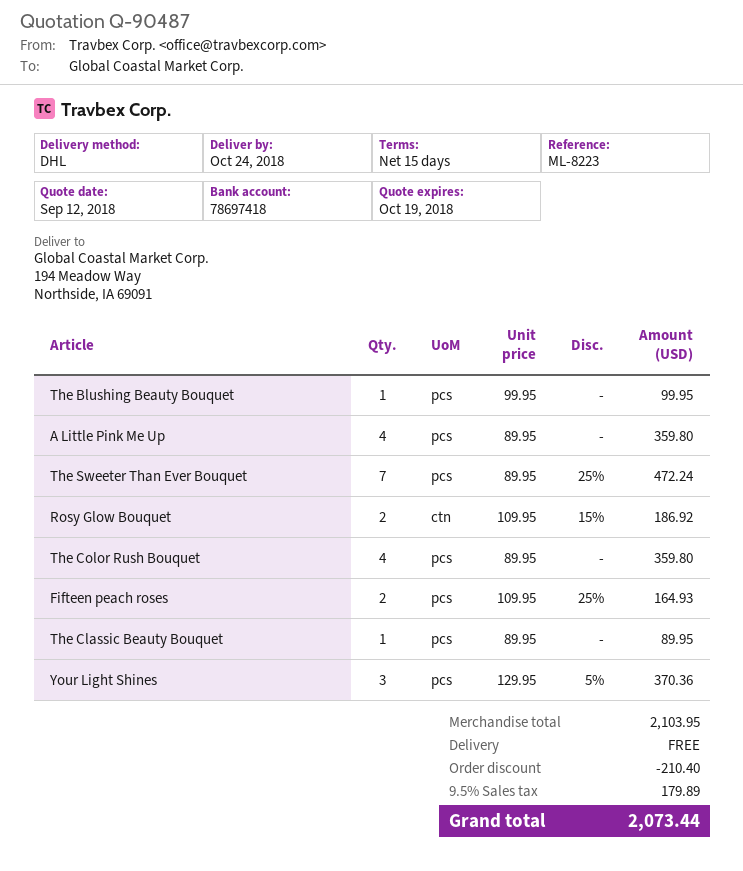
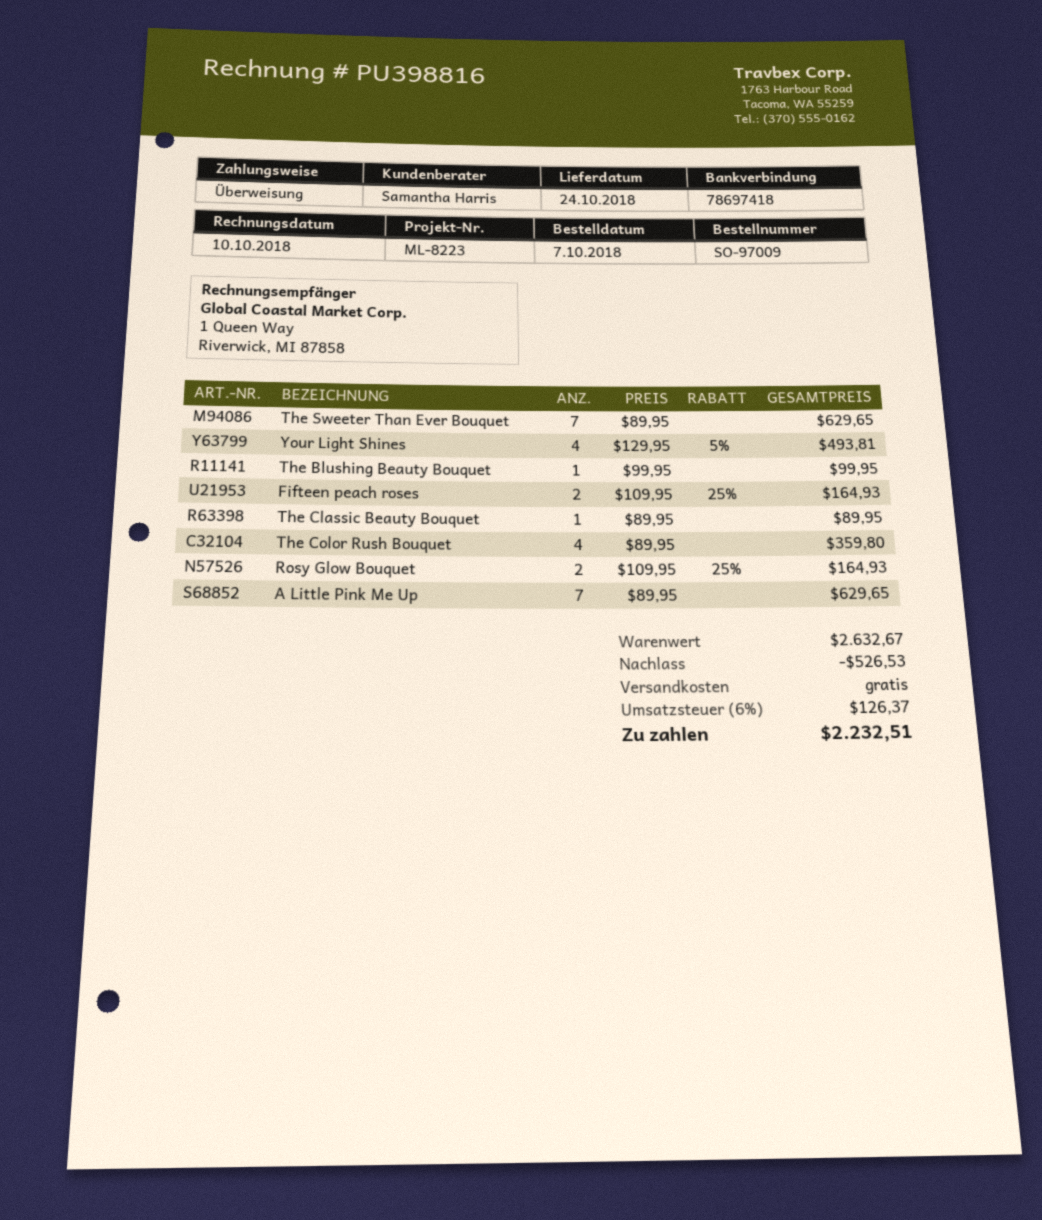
A Little Pink Me Up: 4 x 89.95 = 359.80 -> 7 x 89.95 = 629.65
The Sweeter Than Ever Bouquet: 7 x 89.95 - 25% = 472.24 -> 7 x 89.95 = 629.65
Rosy Glow Bouquet: 2 x 109.95 - 15% = 186.92 -> 2 x 109.95 - 25% = 164.93
Your Light Shines: 3 x 129.95 - 5% = 370.36 -> 4 x 129.95 - 5% = 493.81
subtotal: 2103.95 -> 2632.67
discount: 210.40 -> 526.53
tax: 9.5% = 179.89 -> 6% = 126.37
total: 2073.44 -> 2232.51

